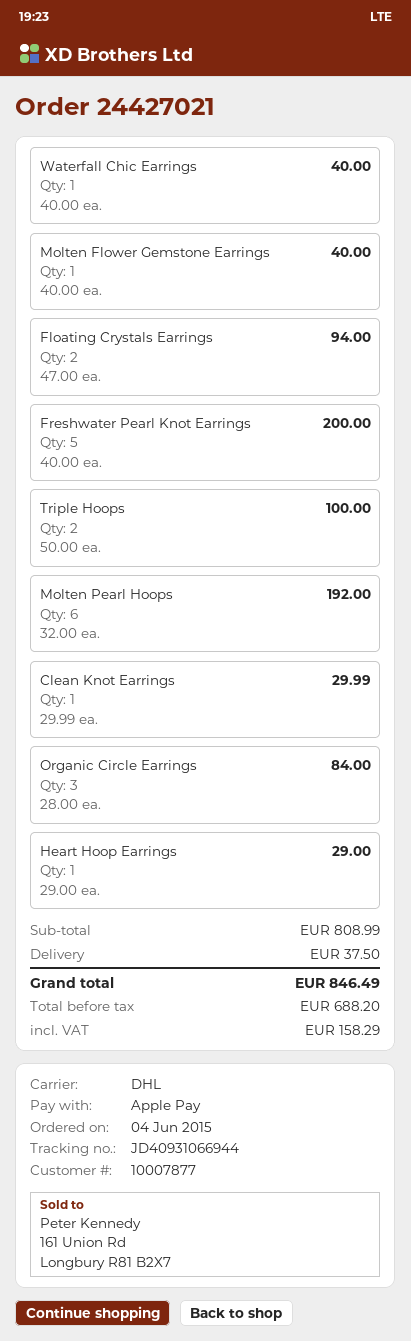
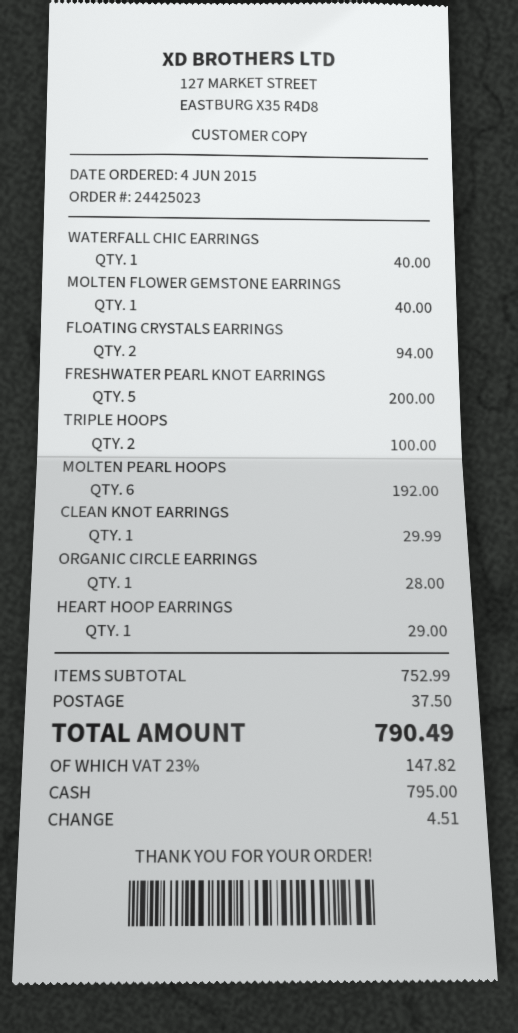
order number: 24427021 -> 24425023
payment method: Apple Pay -> cash
Organic Circle Earrings: 3 for 84.00 -> 1 for 28.00
subtotal: 808.99 -> 752.99
tax: 158.29 -> 147.82
total: 846.49 -> 790.49

